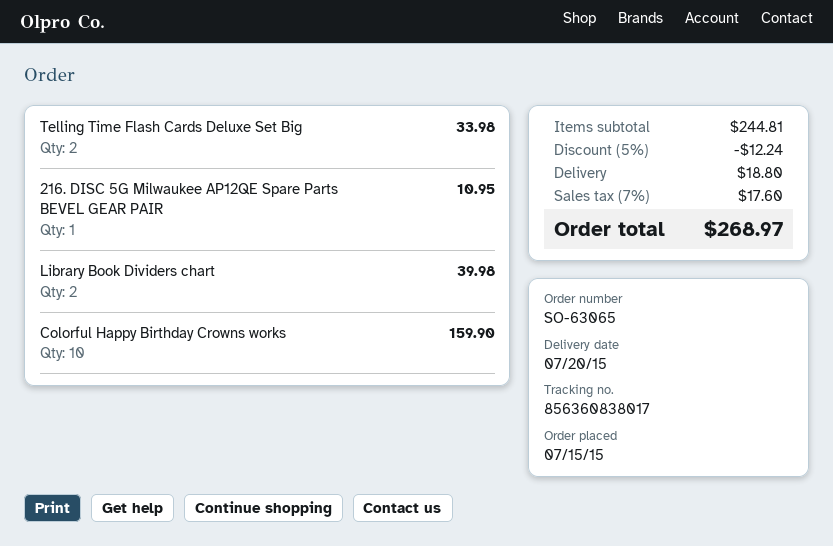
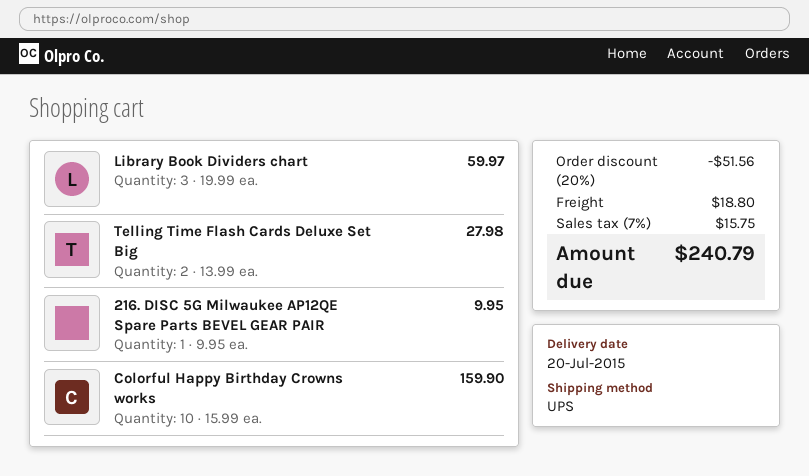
Telling Time Flash Cards Deluxe Set Big: 2 for 33.98 -> 2 for 27.98
216. DISC 5G Milwaukee AP12QE Spare Parts BEVEL GEAR PAIR: 1 for 10.95 -> 1 for 9.95
Library Book Dividers chart: 2 for 39.98 -> 3 for 59.97
discount: 5% = 12.24 -> 20% = 51.56
tax: 7% = 17.60 -> 7% = 15.75
total: 268.97 -> 240.79

